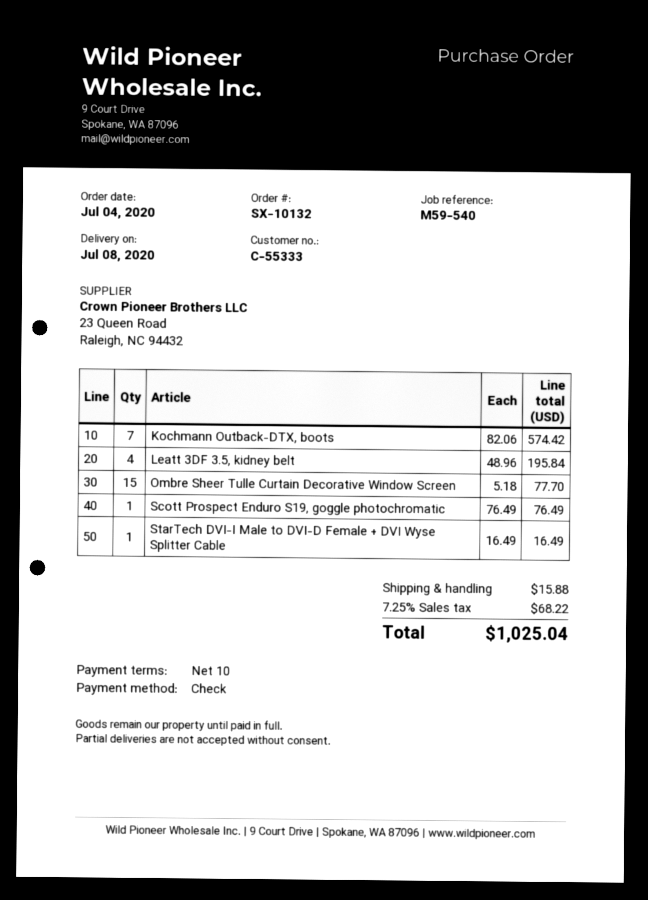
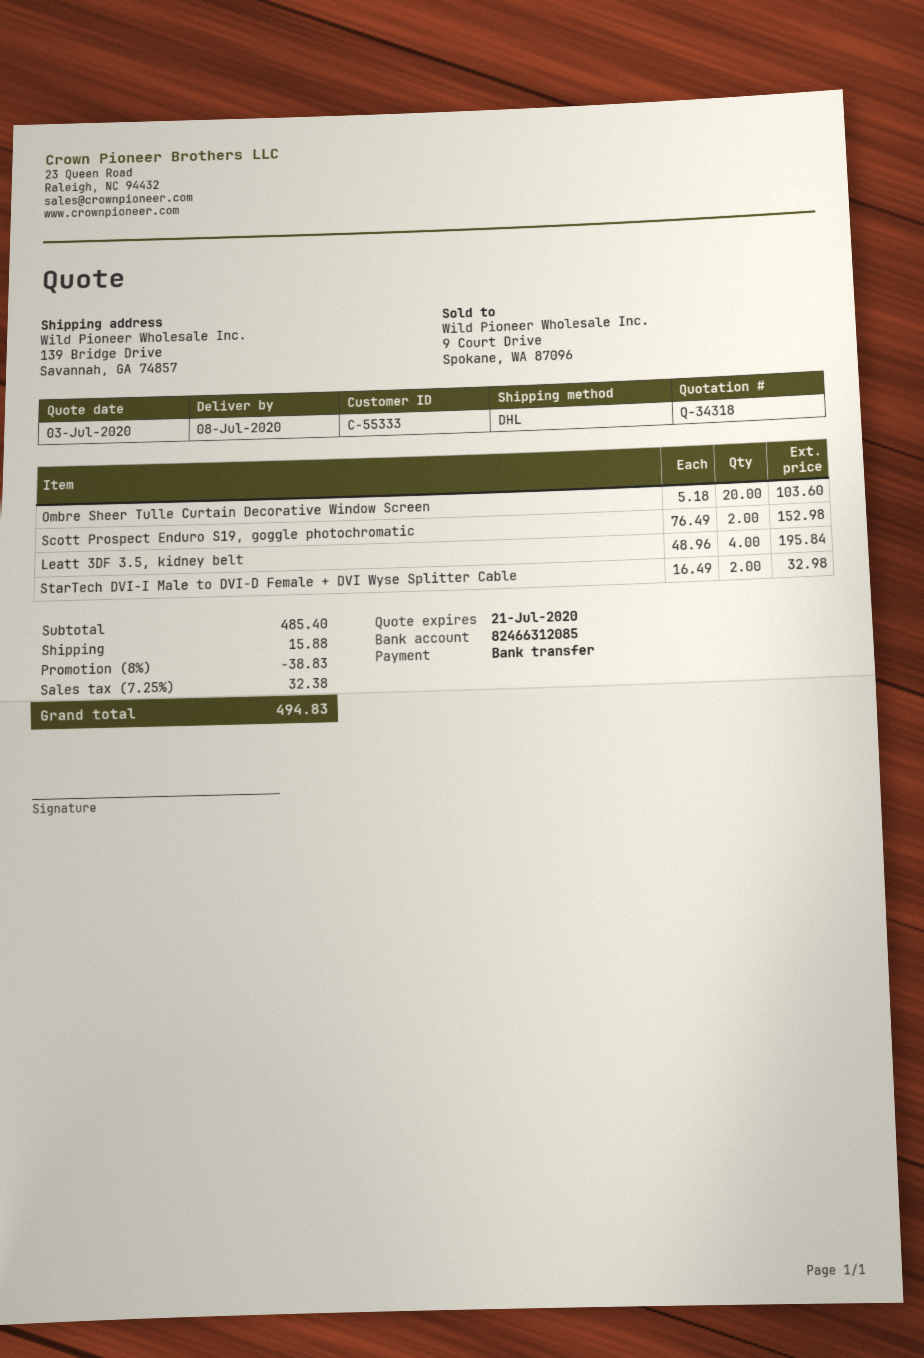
payment method: cheque -> bank transfer
Kochmann Outback-DTX, boots: 7 x 82.06 = 574.42 -> none
Ombre Sheer Tulle Curtain Decorative Window Screen: 15 x 5.18 = 77.70 -> 20 x 5.18 = 103.60
Scott Prospect Enduro S19, goggle photochromatic: 1 x 76.49 = 76.49 -> 2 x 76.49 = 152.98
StarTech DVI-I Male to DVI-D Female + DVI Wyse Splitter Cable: 1 x 16.49 = 16.49 -> 2 x 16.49 = 32.98
discount: none -> 8% = 38.83
tax: 7.25% = 68.22 -> 7.25% = 32.38
total: 1025.04 -> 494.83

